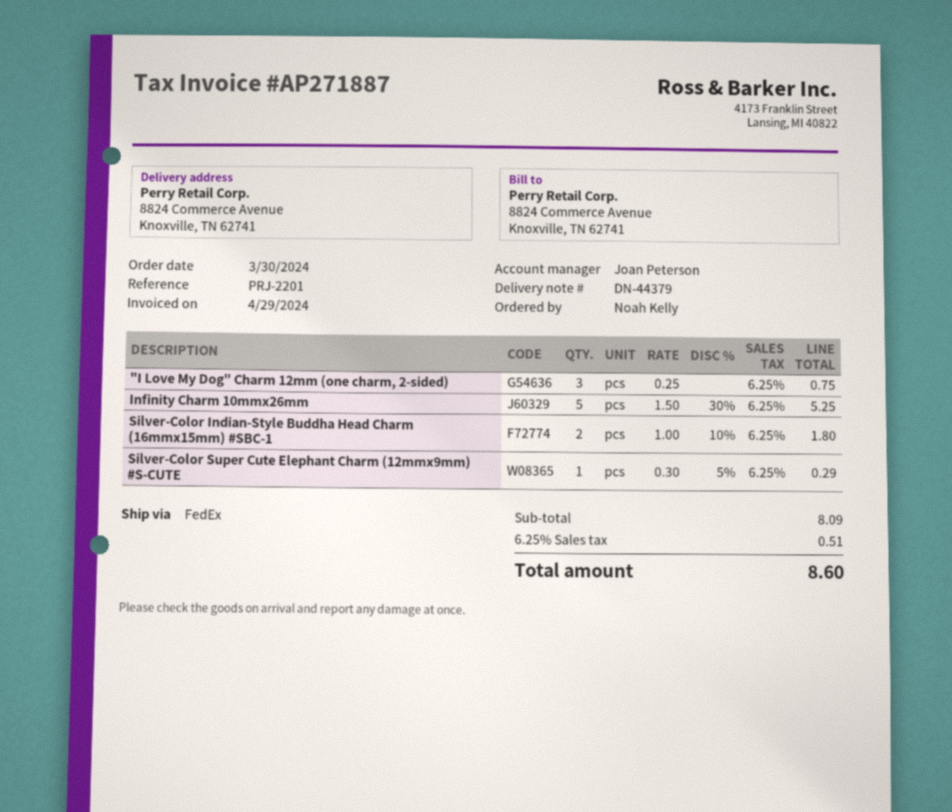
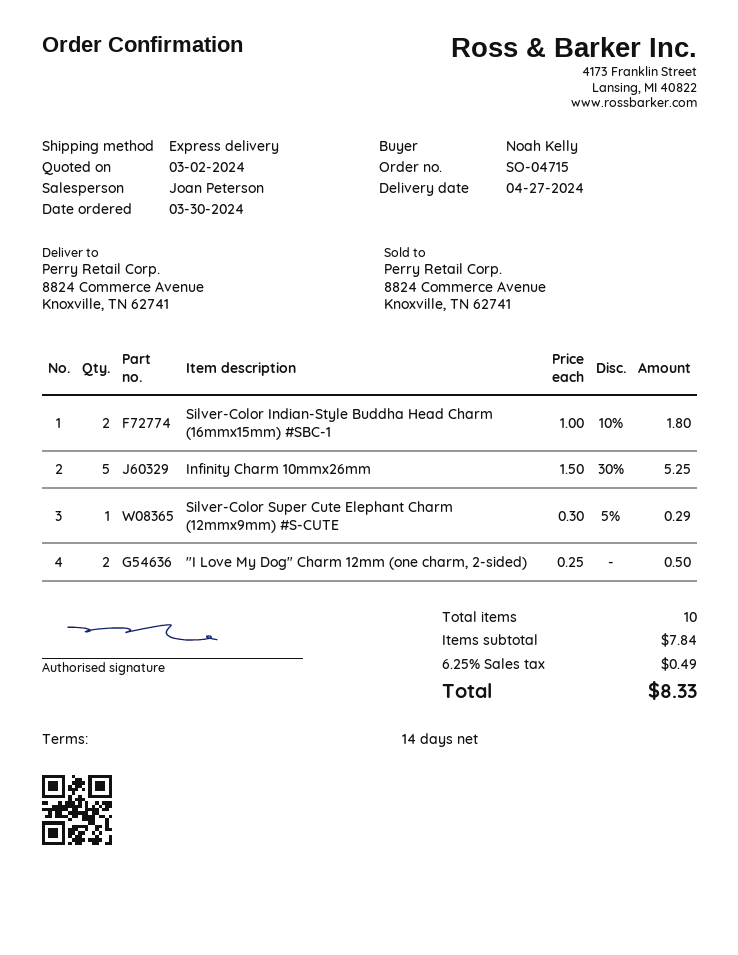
shipping method: FedEx -> express
"I Love My Dog" Charm 12mm (one charm, 2-sided): 3 x 0.25 = 0.75 -> 2 x 0.25 = 0.50
subtotal: 8.09 -> 7.84
tax: 6.25% = 0.51 -> 6.25% = 0.49
total: 8.60 -> 8.33

